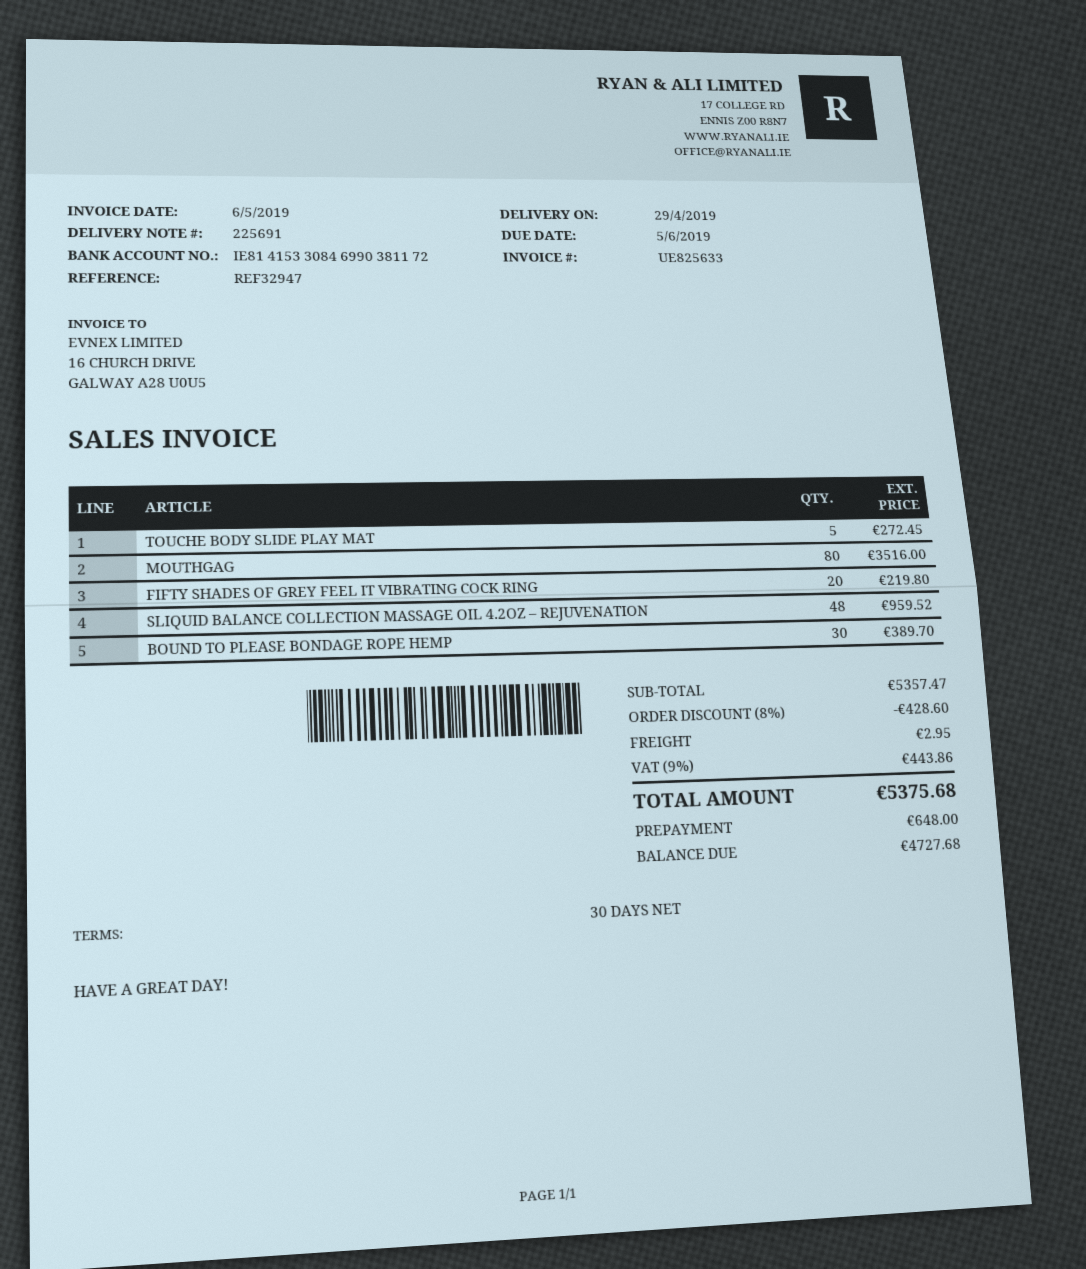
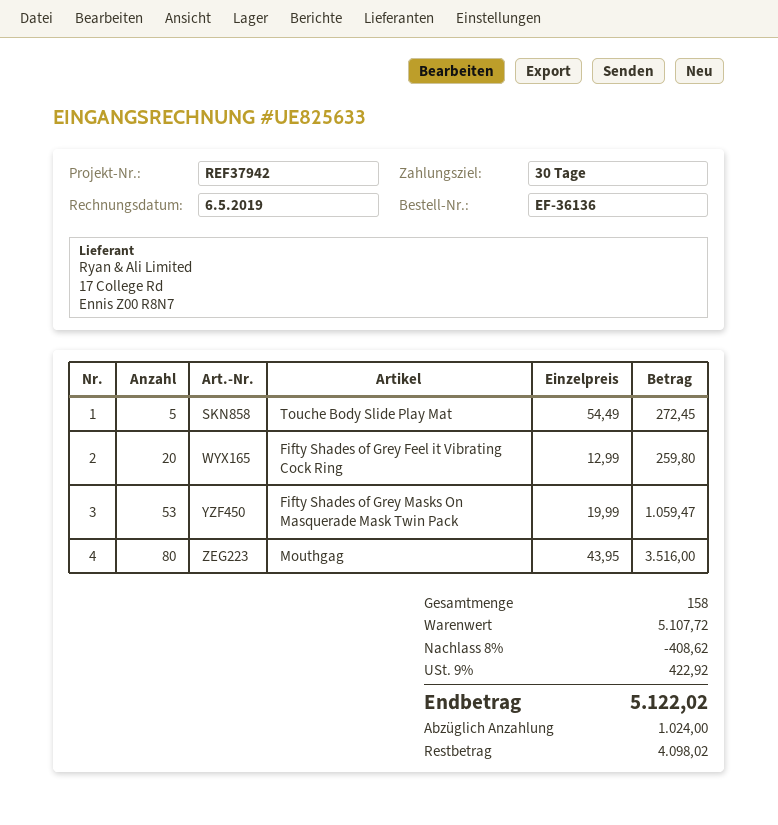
reference: REF32947 -> REF37942
FIFTY SHADES OF GREY FEEL IT VIBRATING COCK RING: 20 for 219.80 -> 20 for 259.80
SLIQUID BALANCE COLLECTION MASSAGE OIL 4.2OZ – REJUVENATION: 48 for 959.52 -> none
BOUND TO PLEASE BONDAGE ROPE HEMP: 30 for 389.70 -> none
Fifty Shades of Grey Masks On Masquerade Mask Twin Pack: none -> 53 for 1059.47
subtotal: 5357.47 -> 5107.72
discount: 8% = 428.60 -> 8% = 408.62
shipping: 2.95 -> none
tax: 9% = 443.86 -> 9% = 422.92
total: 5375.68 -> 5122.02
deposit: 648.00 -> 1024.00
balance: 4727.68 -> 4098.02

